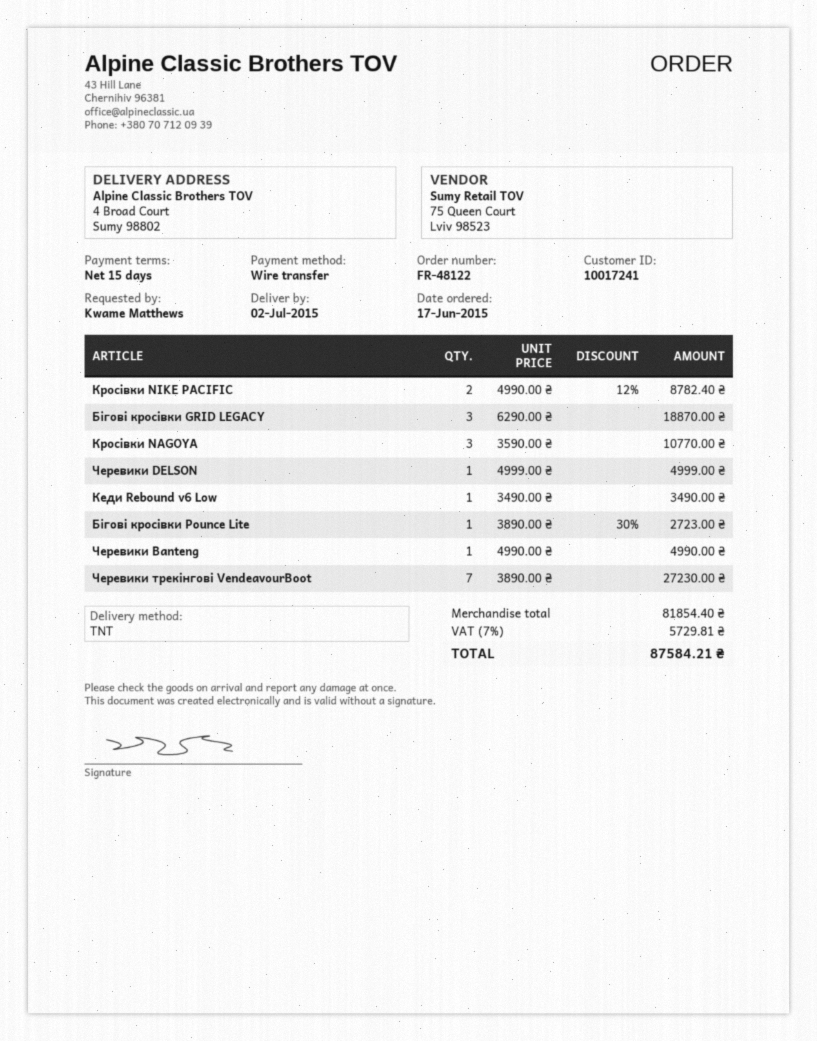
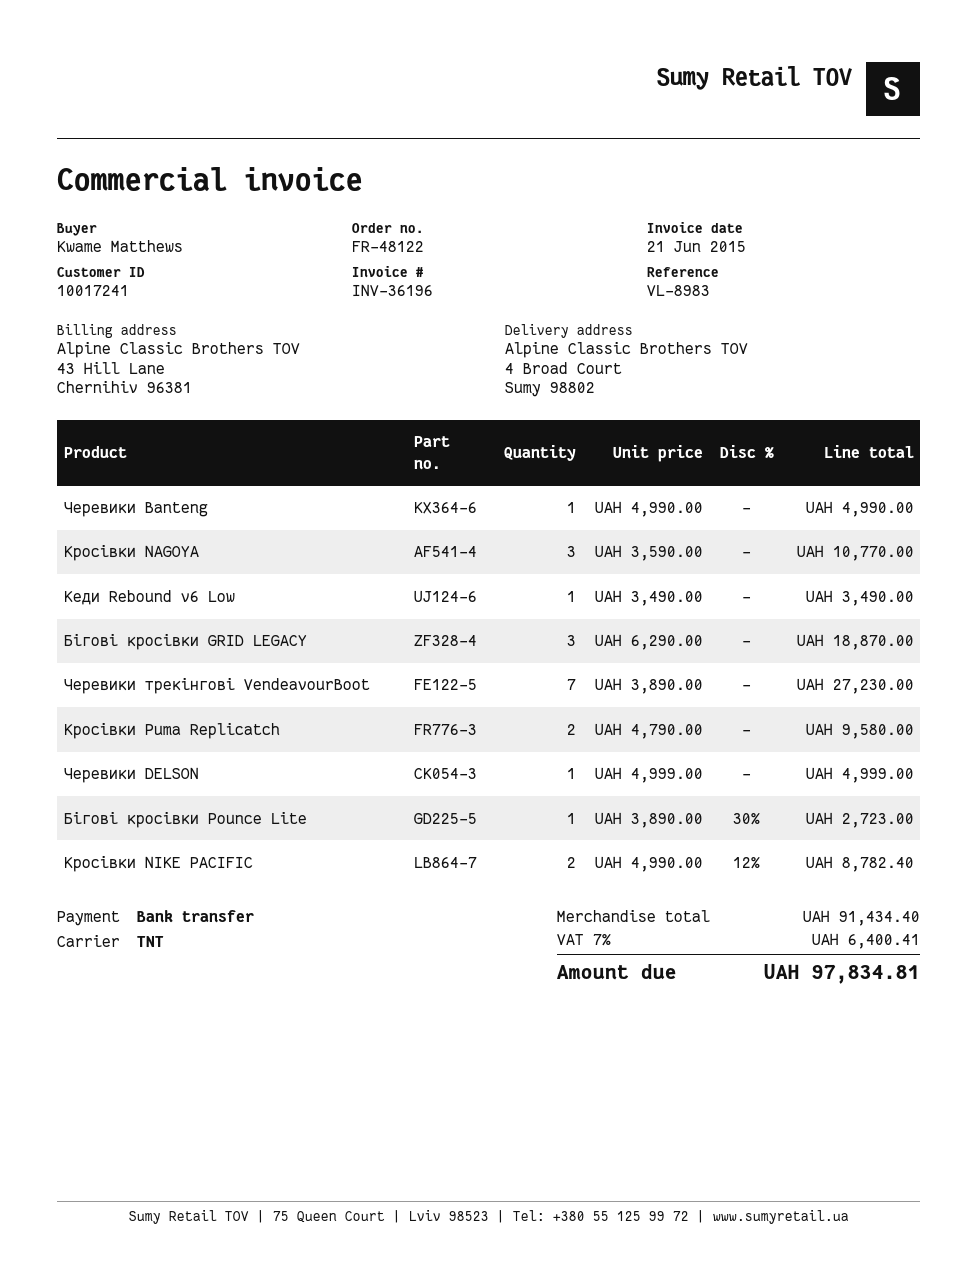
Кросівки Puma Replicatch: none -> 2 x 4790.00 = 9580.00
subtotal: 81854.40 -> 91434.40
tax: 7% = 5729.81 -> 7% = 6400.41
total: 87584.21 -> 97834.81

